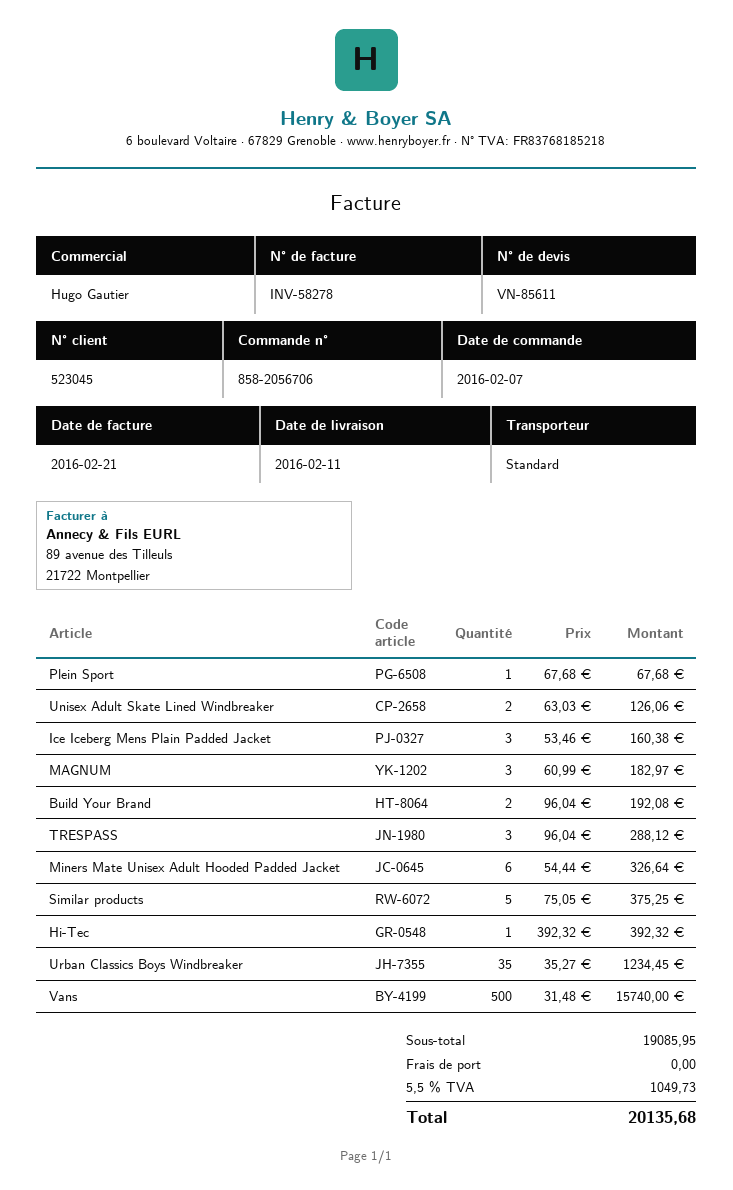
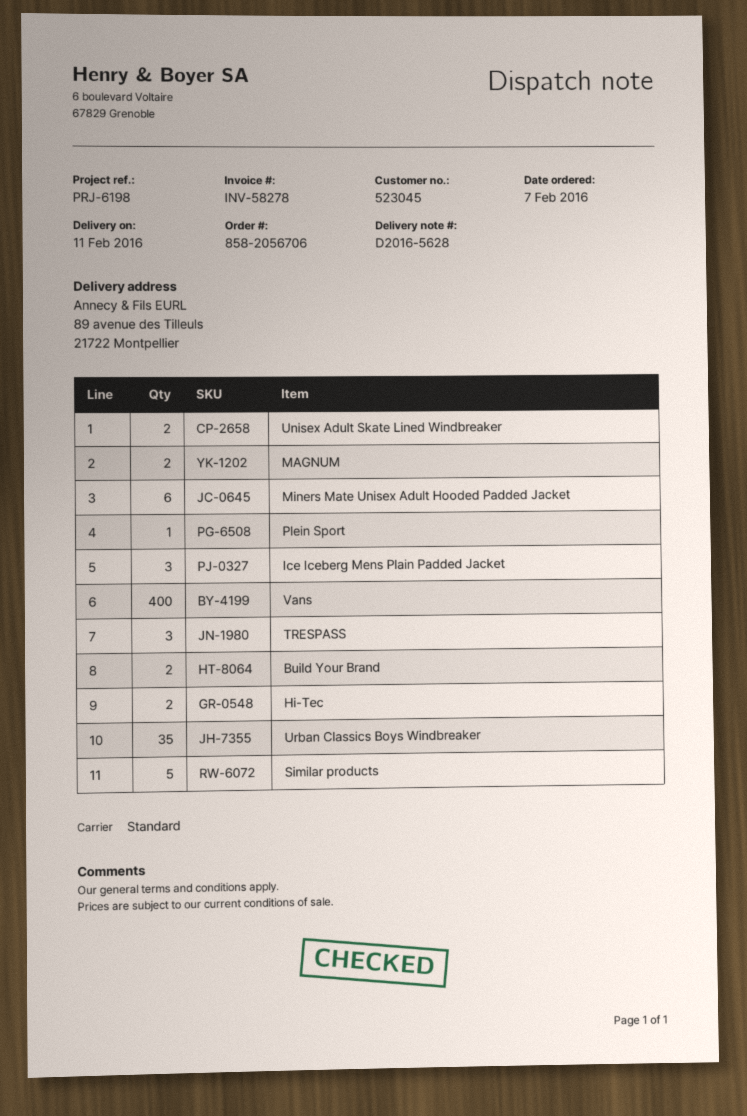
MAGNUM: 3 -> 2
Hi-Tec: 1 -> 2
Vans: 500 -> 400

